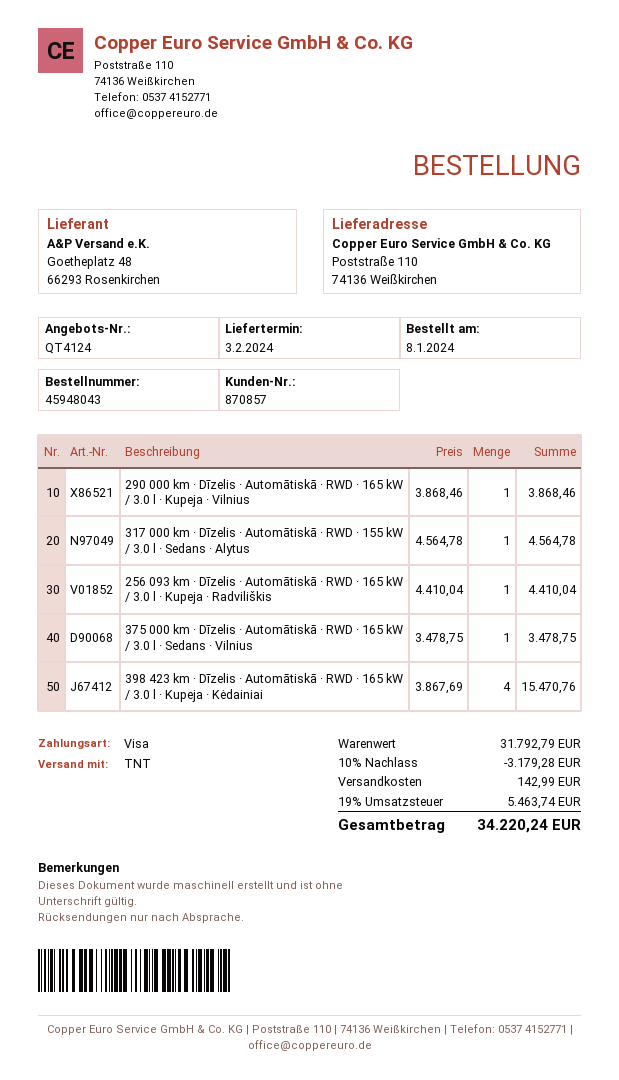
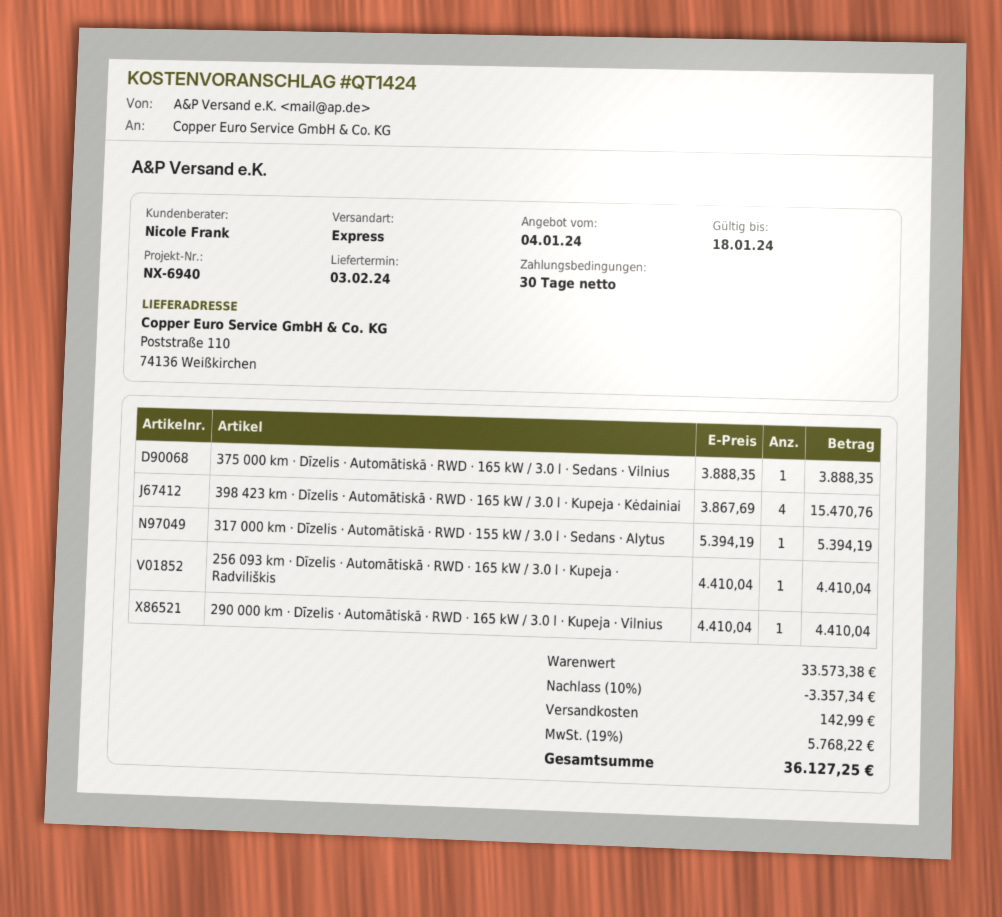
quote number: QT4124 -> QT1424
shipping method: TNT -> express
290 000 km · Dīzelis · Automātiskā · RWD · 165 kW / 3.0 l · Kupeja · Vilnius: 1 x 3868.46 = 3868.46 -> 1 x 4410.04 = 4410.04
317 000 km · Dīzelis · Automātiskā · RWD · 155 kW / 3.0 l · Sedans · Alytus: 1 x 4564.78 = 4564.78 -> 1 x 5394.19 = 5394.19
375 000 km · Dīzelis · Automātiskā · RWD · 165 kW / 3.0 l · Sedans · Vilnius: 1 x 3478.75 = 3478.75 -> 1 x 3888.35 = 3888.35
subtotal: 31792.79 -> 33573.38
discount: 10% = 3179.28 -> 10% = 3357.34
tax: 19% = 5463.74 -> 19% = 5768.22
total: 34220.24 -> 36127.25

